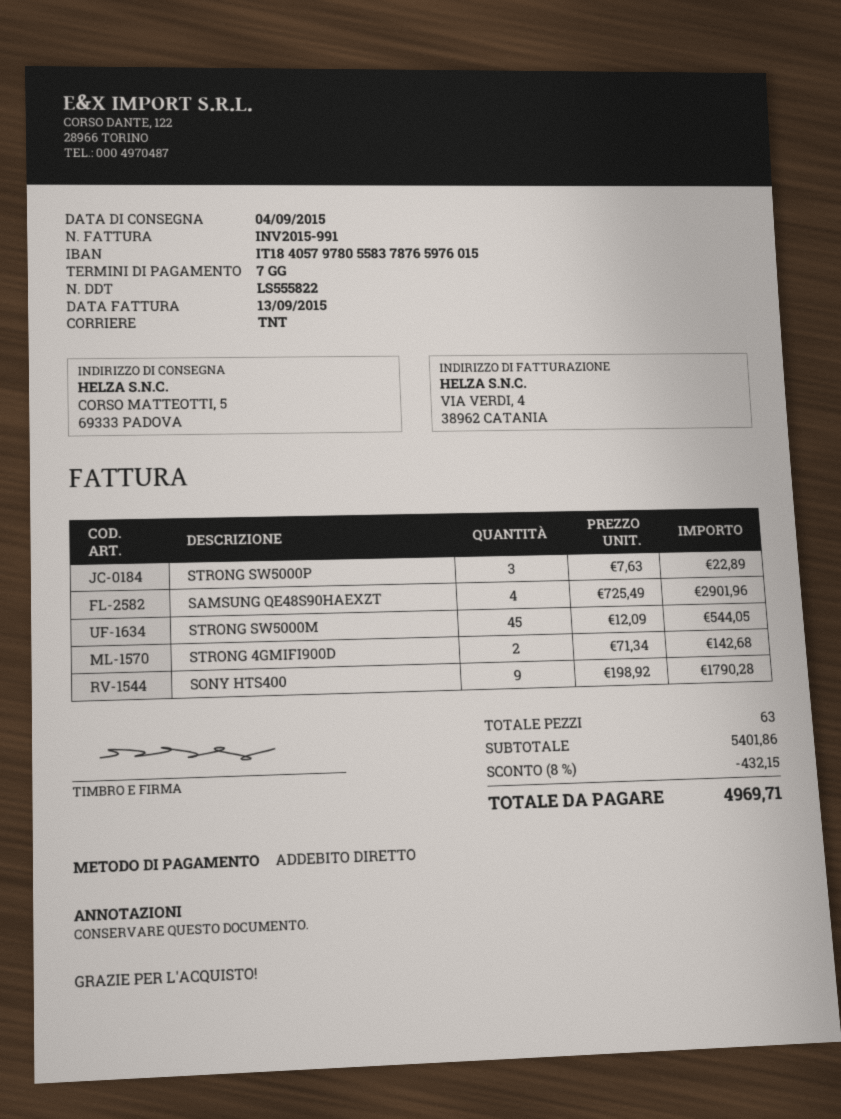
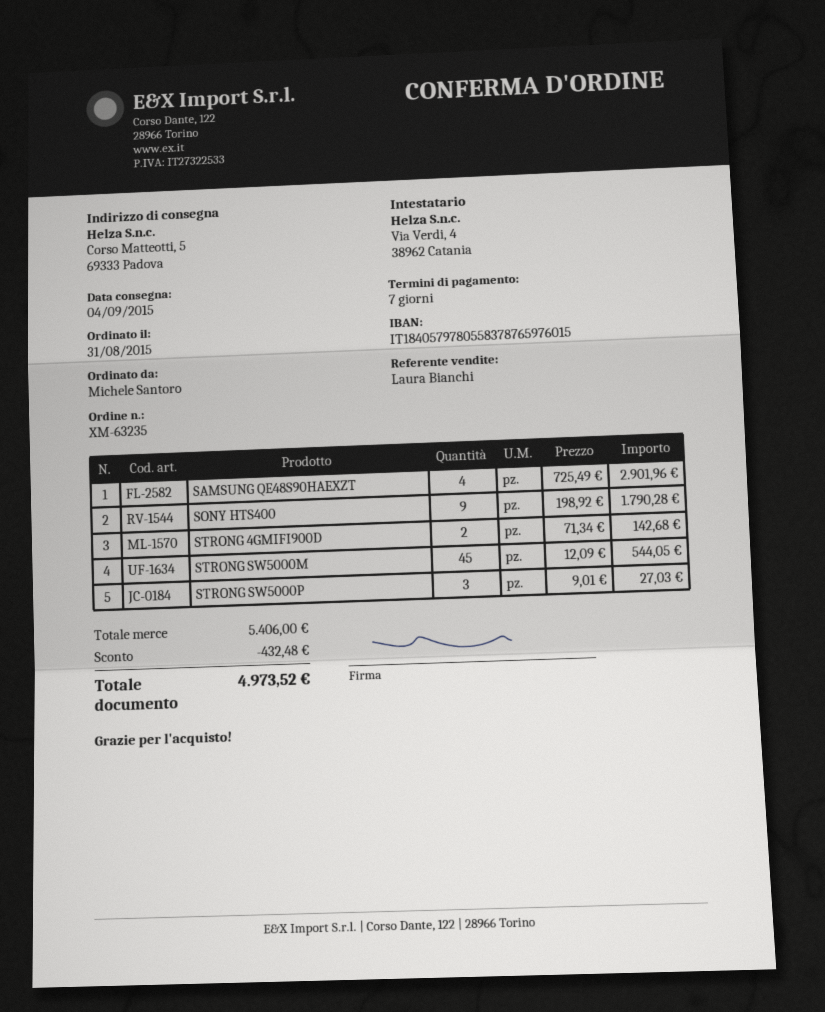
STRONG SW5000P: 3 x 7.63 = 22.89 -> 3 x 9.01 = 27.03
subtotal: 5401.86 -> 5406.00
discount: 432.15 -> 432.48
total: 4969.71 -> 4973.52

